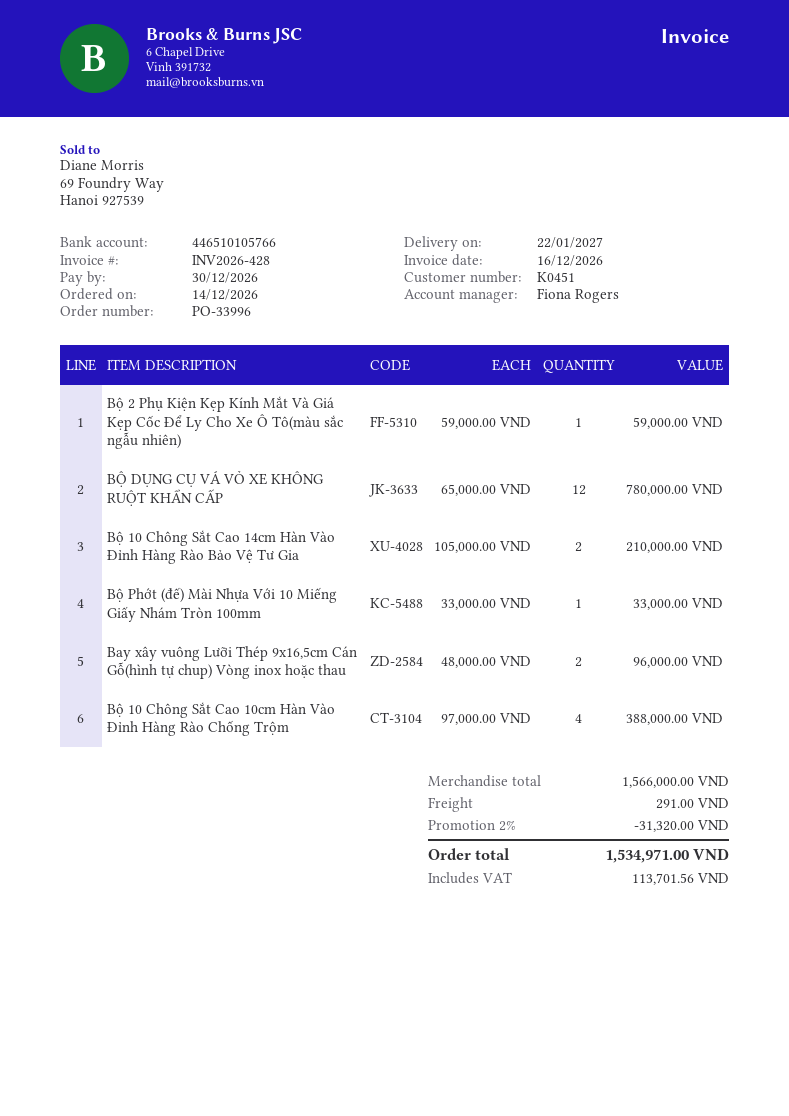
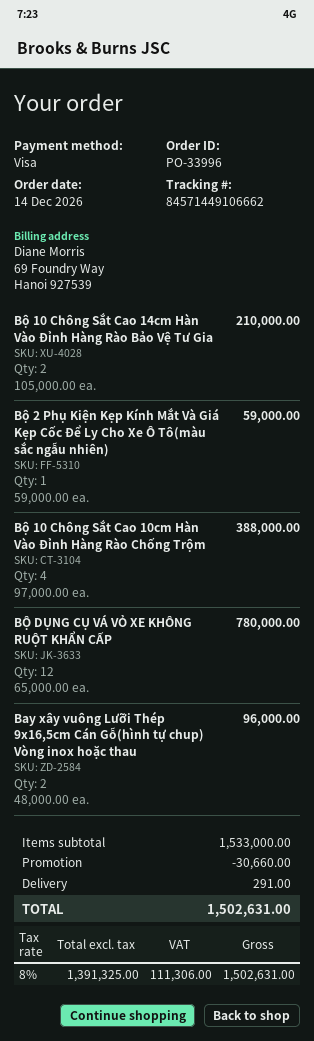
Bộ Phớt (đế) Mài Nhựa Với 10 Miếng Giấy Nhám Tròn 100mm: 1 x 33000.00 = 33000.00 -> none
subtotal: 1566000.00 -> 1533000.00
discount: 31320.00 -> 30660.00
tax: 113701.56 -> 111306.00
total: 1534971.00 -> 1502631.00

